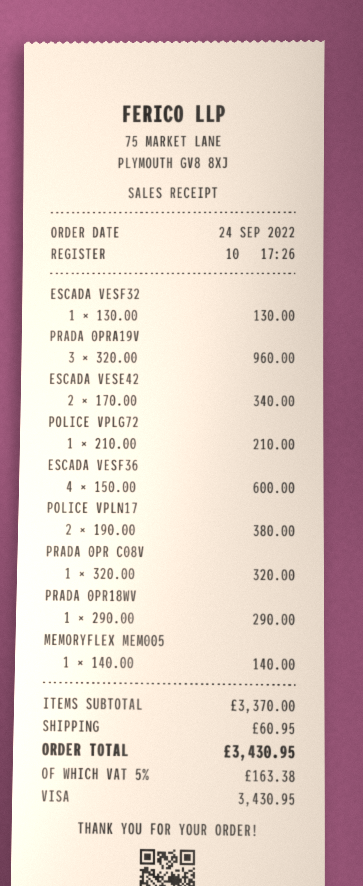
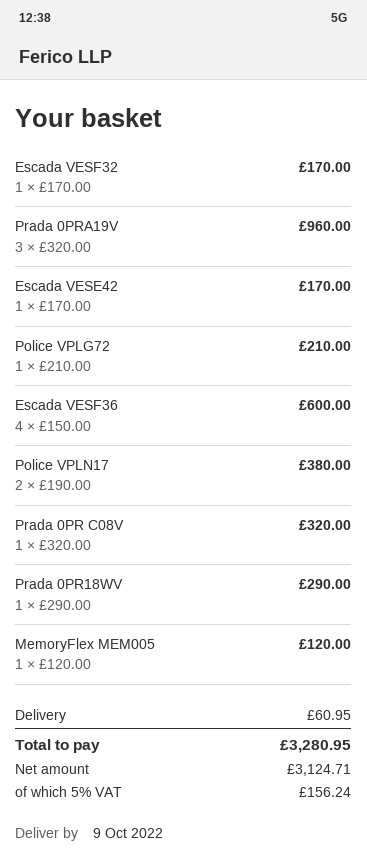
ESCADA VESF32: 1 x 130.00 = 130.00 -> 1 x 170.00 = 170.00
ESCADA VESE42: 2 x 170.00 = 340.00 -> 1 x 170.00 = 170.00
MEMORYFLEX MEM005: 1 x 140.00 = 140.00 -> 1 x 120.00 = 120.00
tax: 5% = 163.38 -> 5% = 156.24
total: 3430.95 -> 3280.95

